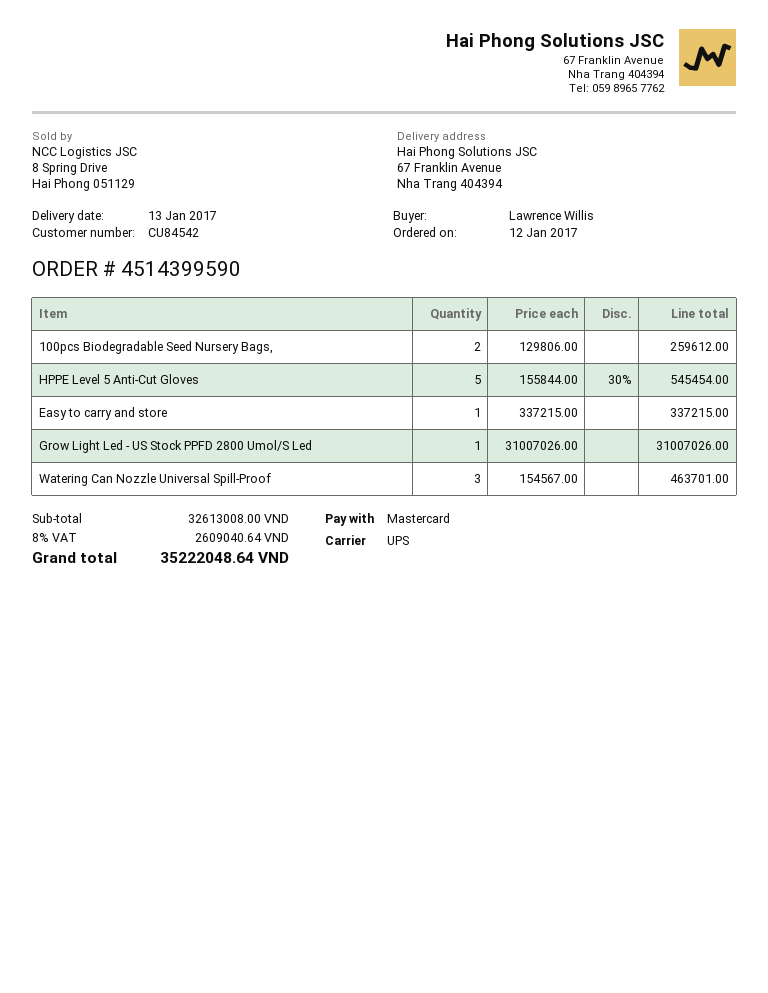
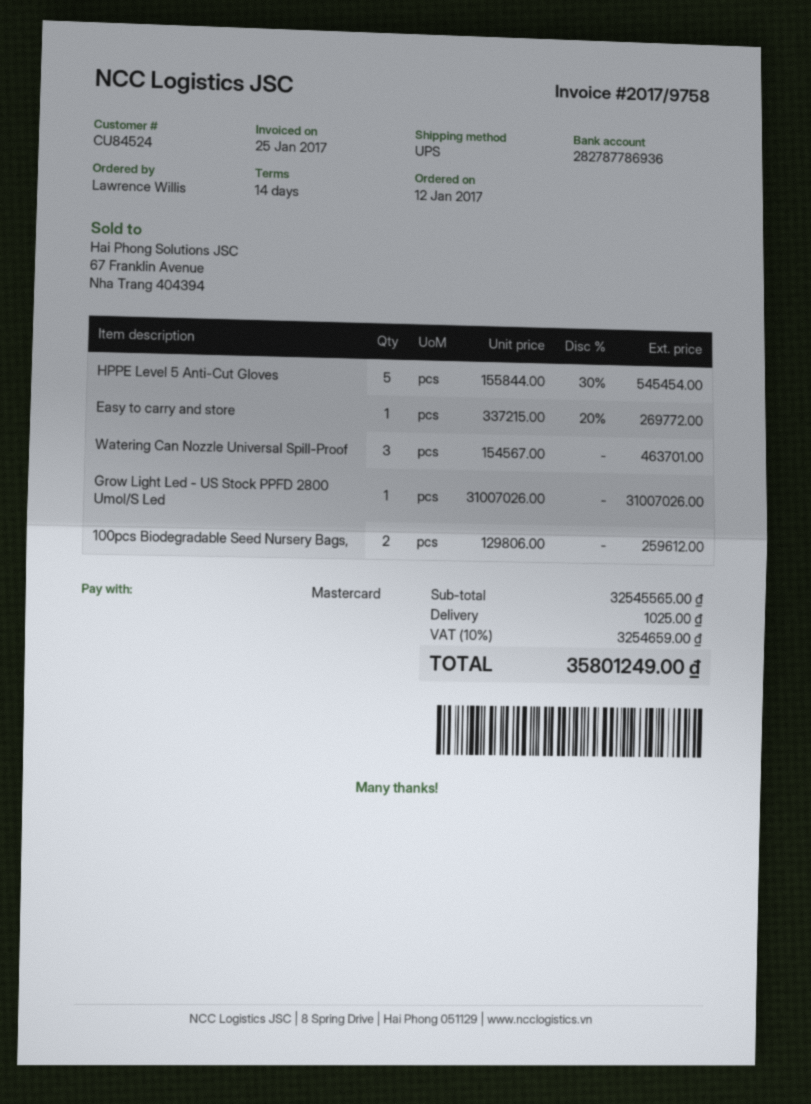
customer number: CU84542 -> CU84524
Easy to carry and store: 1 x 337215.00 = 337215.00 -> 1 x 337215.00 - 20% = 269772.00
subtotal: 32613008.00 -> 32545565.00
shipping: none -> 1025.00
tax: 8% = 2609040.64 -> 10% = 3254659.00
total: 35222048.64 -> 35801249.00

